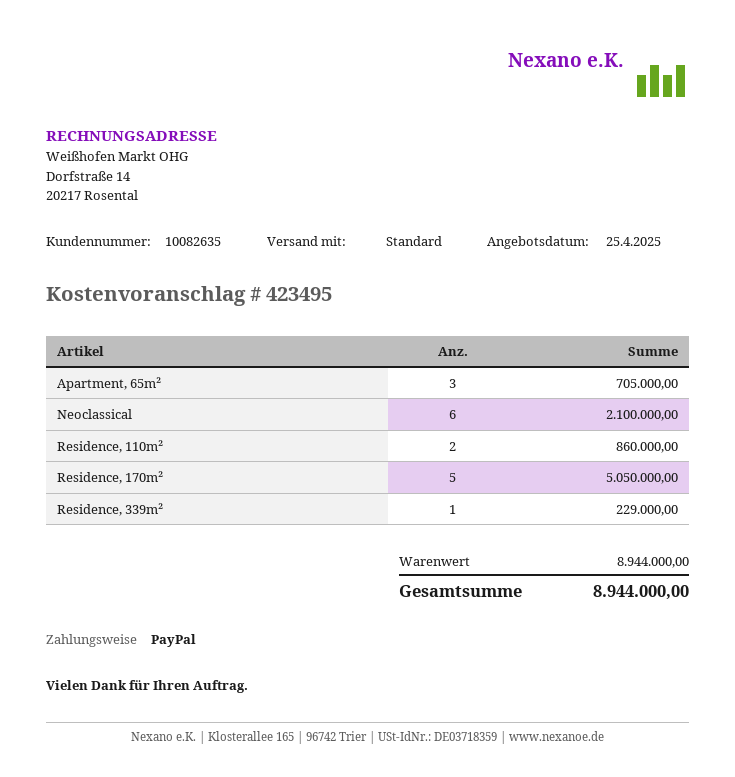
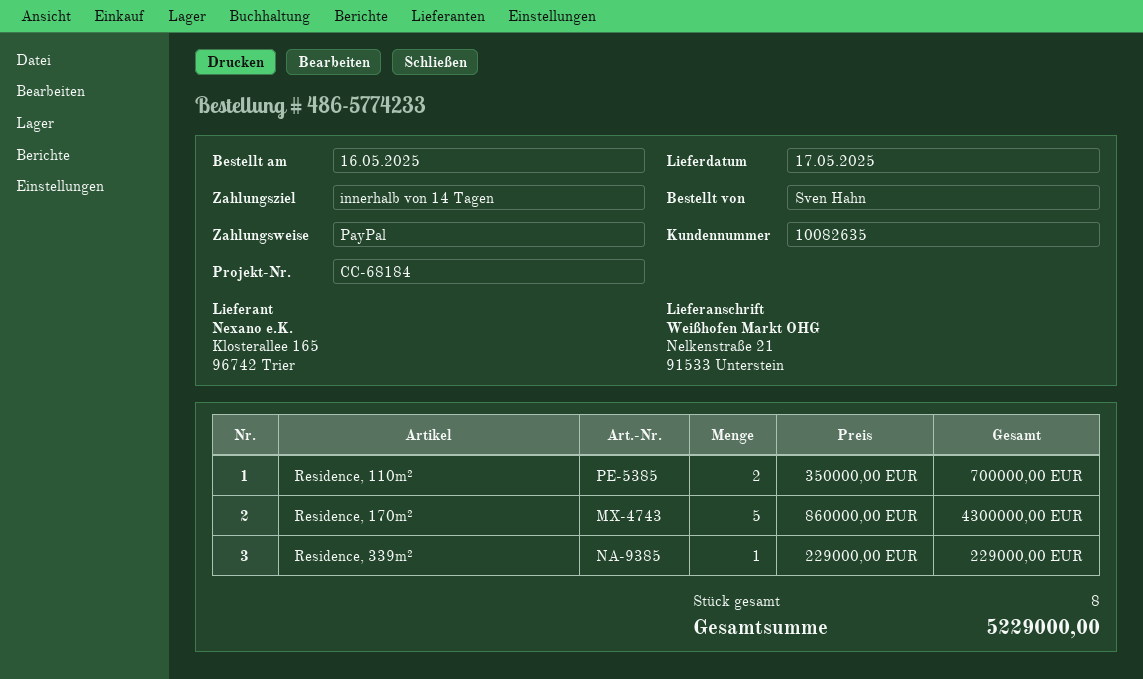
Apartment, 65m²: 3 for 705000.00 -> none
Neoclassical: 6 for 2100000.00 -> none
Residence, 110m²: 2 for 860000.00 -> 2 for 700000.00
Residence, 170m²: 5 for 5050000.00 -> 5 for 4300000.00
total: 8944000.00 -> 5229000.00

